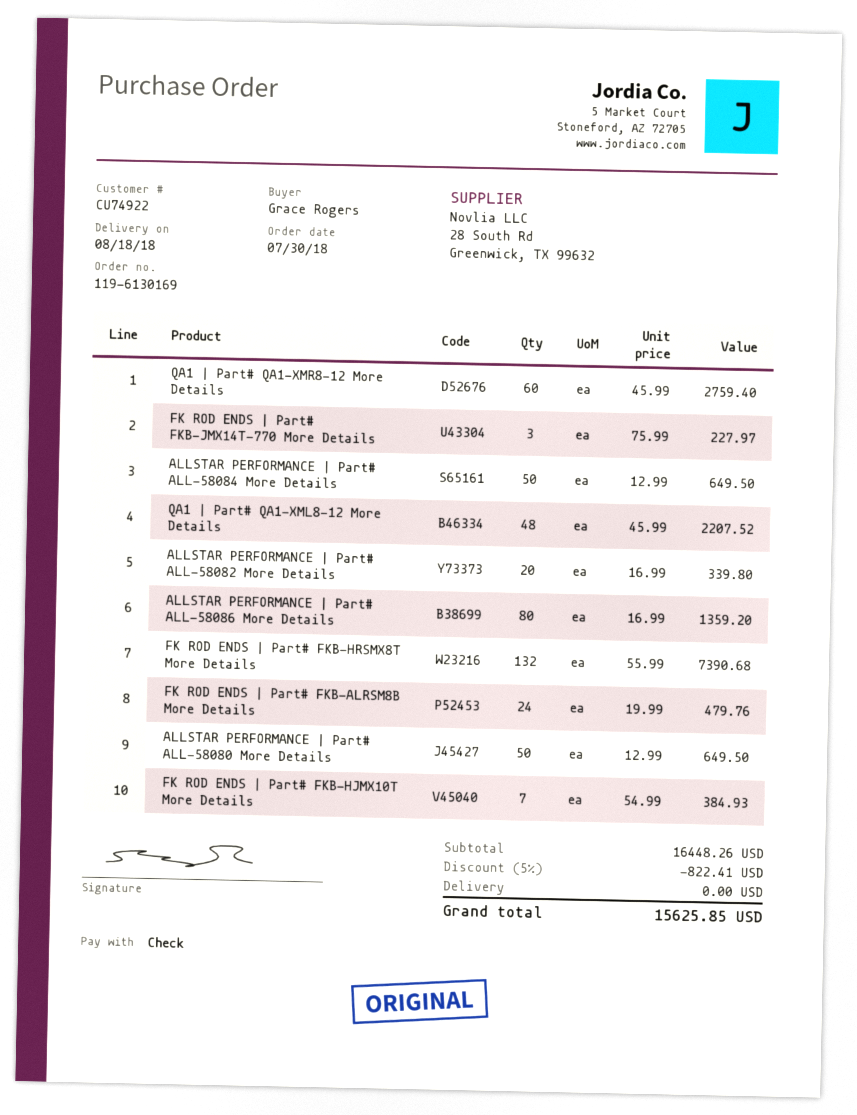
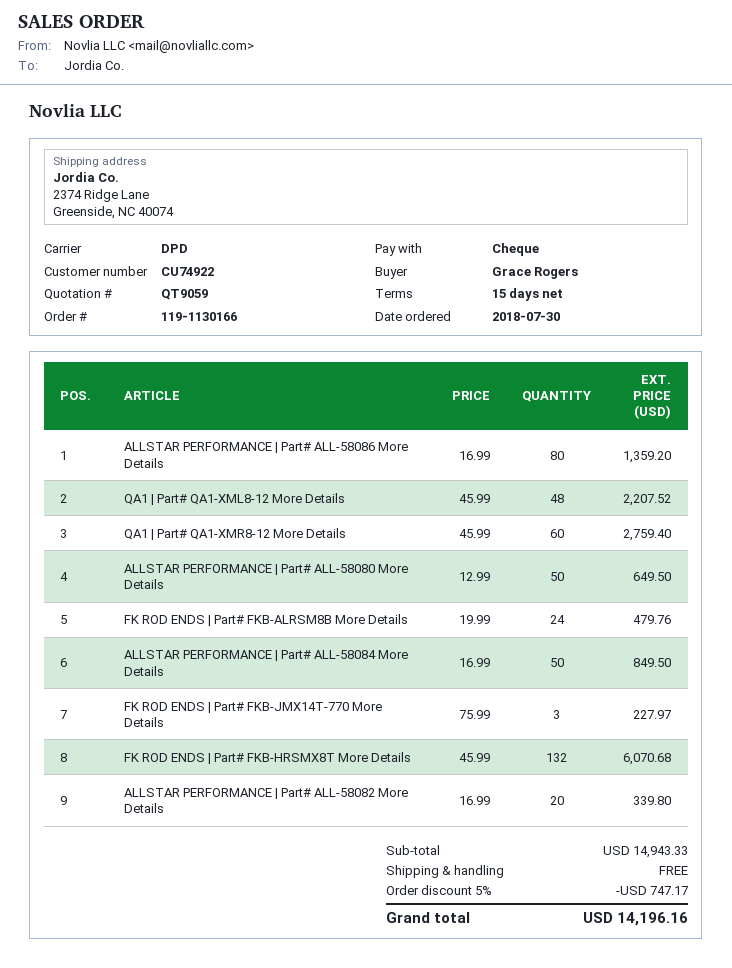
order number: 119-6130169 -> 119-1130166
ALLSTAR PERFORMANCE | Part# ALL-58084 More Details: 50 x 12.99 = 649.50 -> 50 x 16.99 = 849.50
FK ROD ENDS | Part# FKB-HRSMX8T More Details: 132 x 55.99 = 7390.68 -> 132 x 45.99 = 6070.68
FK ROD ENDS | Part# FKB-HJMX10T More Details: 7 x 54.99 = 384.93 -> none
subtotal: 16448.26 -> 14943.33
discount: 5% = 822.41 -> 5% = 747.17
total: 15625.85 -> 14196.16

